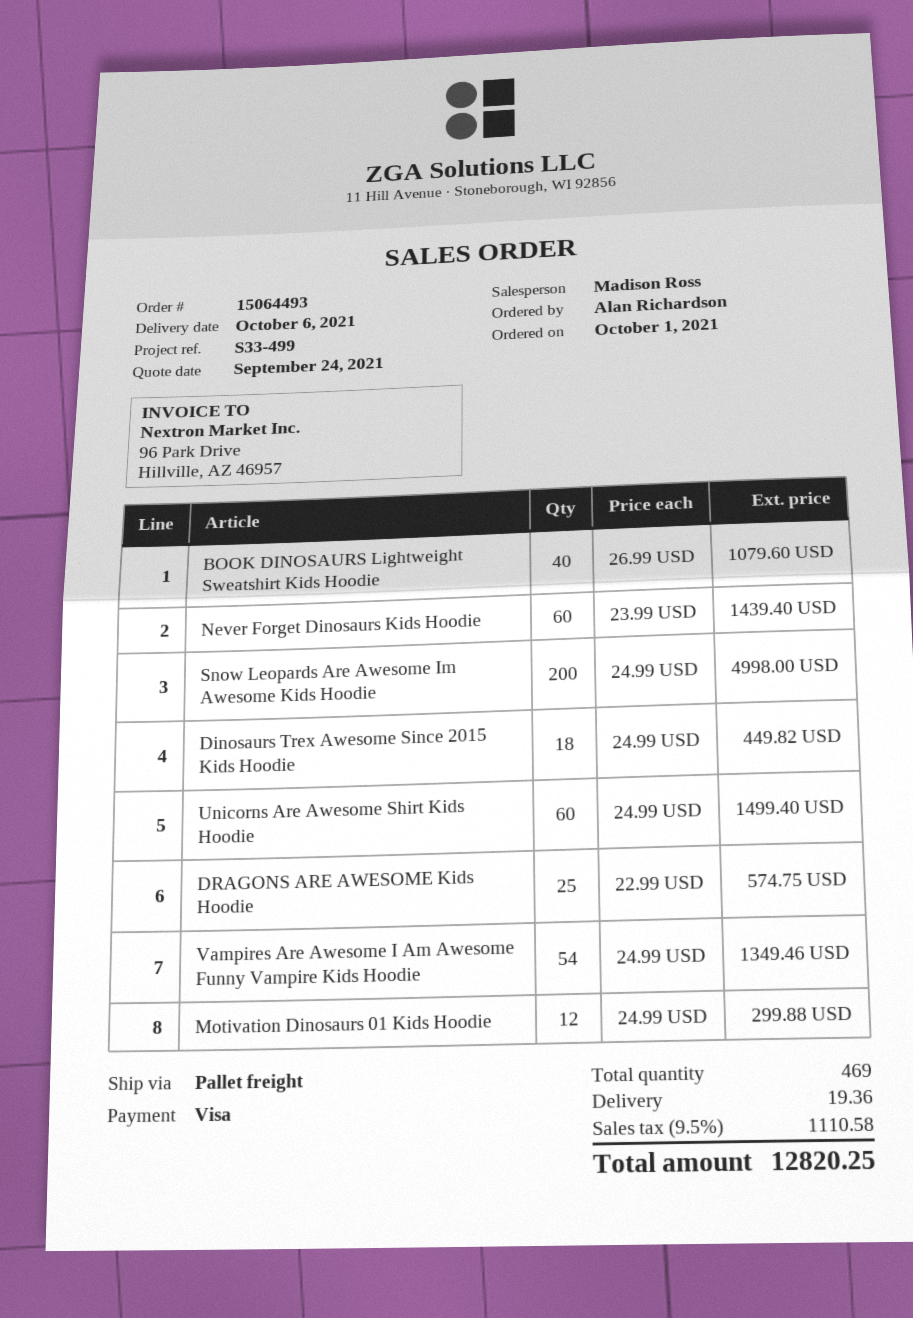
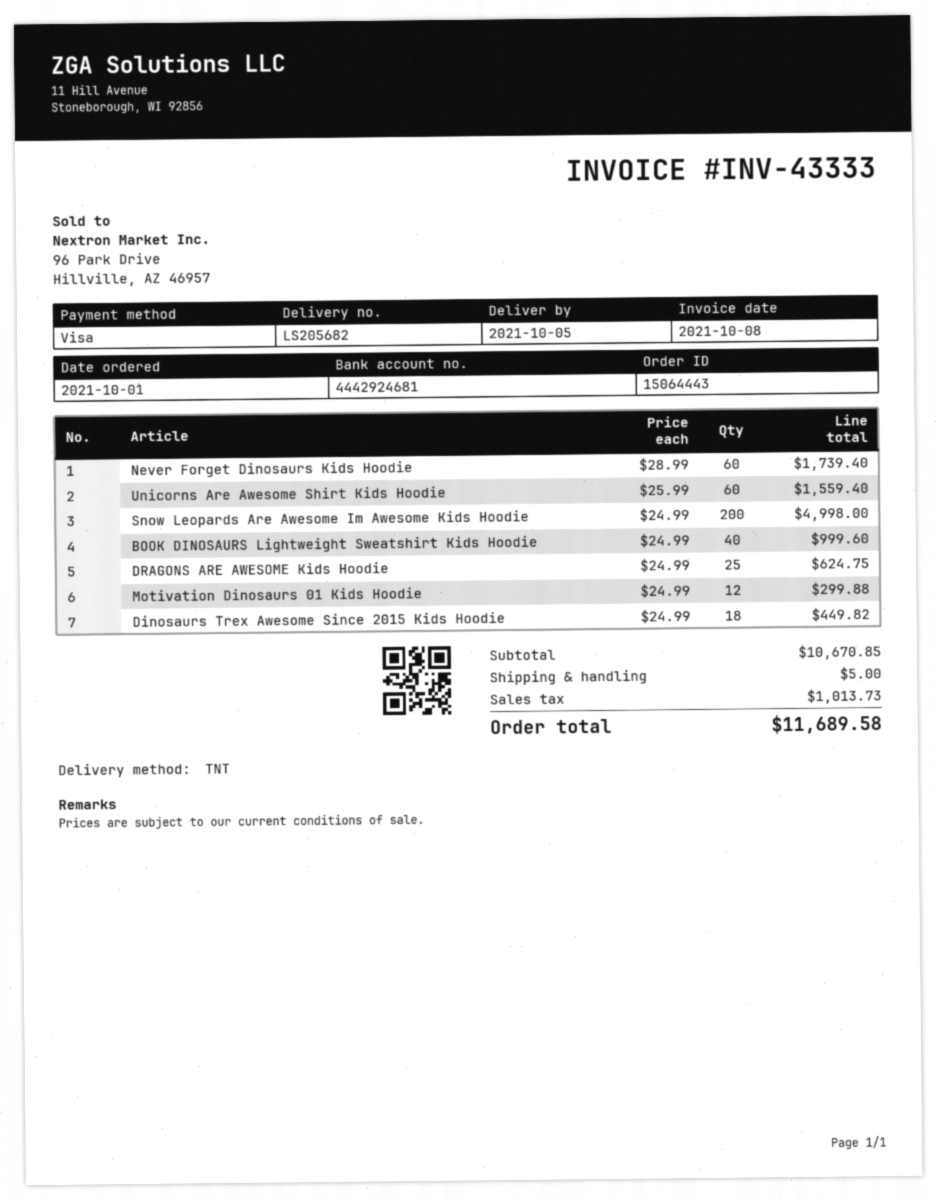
order number: 15064493 -> 15064443
delivery date: 2021-10-06 -> 2021-10-05
shipping method: pallet freight -> TNT
BOOK DINOSAURS Lightweight Sweatshirt Kids Hoodie: 40 x 26.99 = 1079.60 -> 40 x 24.99 = 999.60
Never Forget Dinosaurs Kids Hoodie: 60 x 23.99 = 1439.40 -> 60 x 28.99 = 1739.40
Unicorns Are Awesome Shirt Kids Hoodie: 60 x 24.99 = 1499.40 -> 60 x 25.99 = 1559.40
DRAGONS ARE AWESOME Kids Hoodie: 25 x 22.99 = 574.75 -> 25 x 24.99 = 624.75
Vampires Are Awesome I Am Awesome Funny Vampire Kids Hoodie: 54 x 24.99 = 1349.46 -> none
shipping: 19.36 -> 5.00
tax: 1110.58 -> 1013.73
total: 12820.25 -> 11689.58

